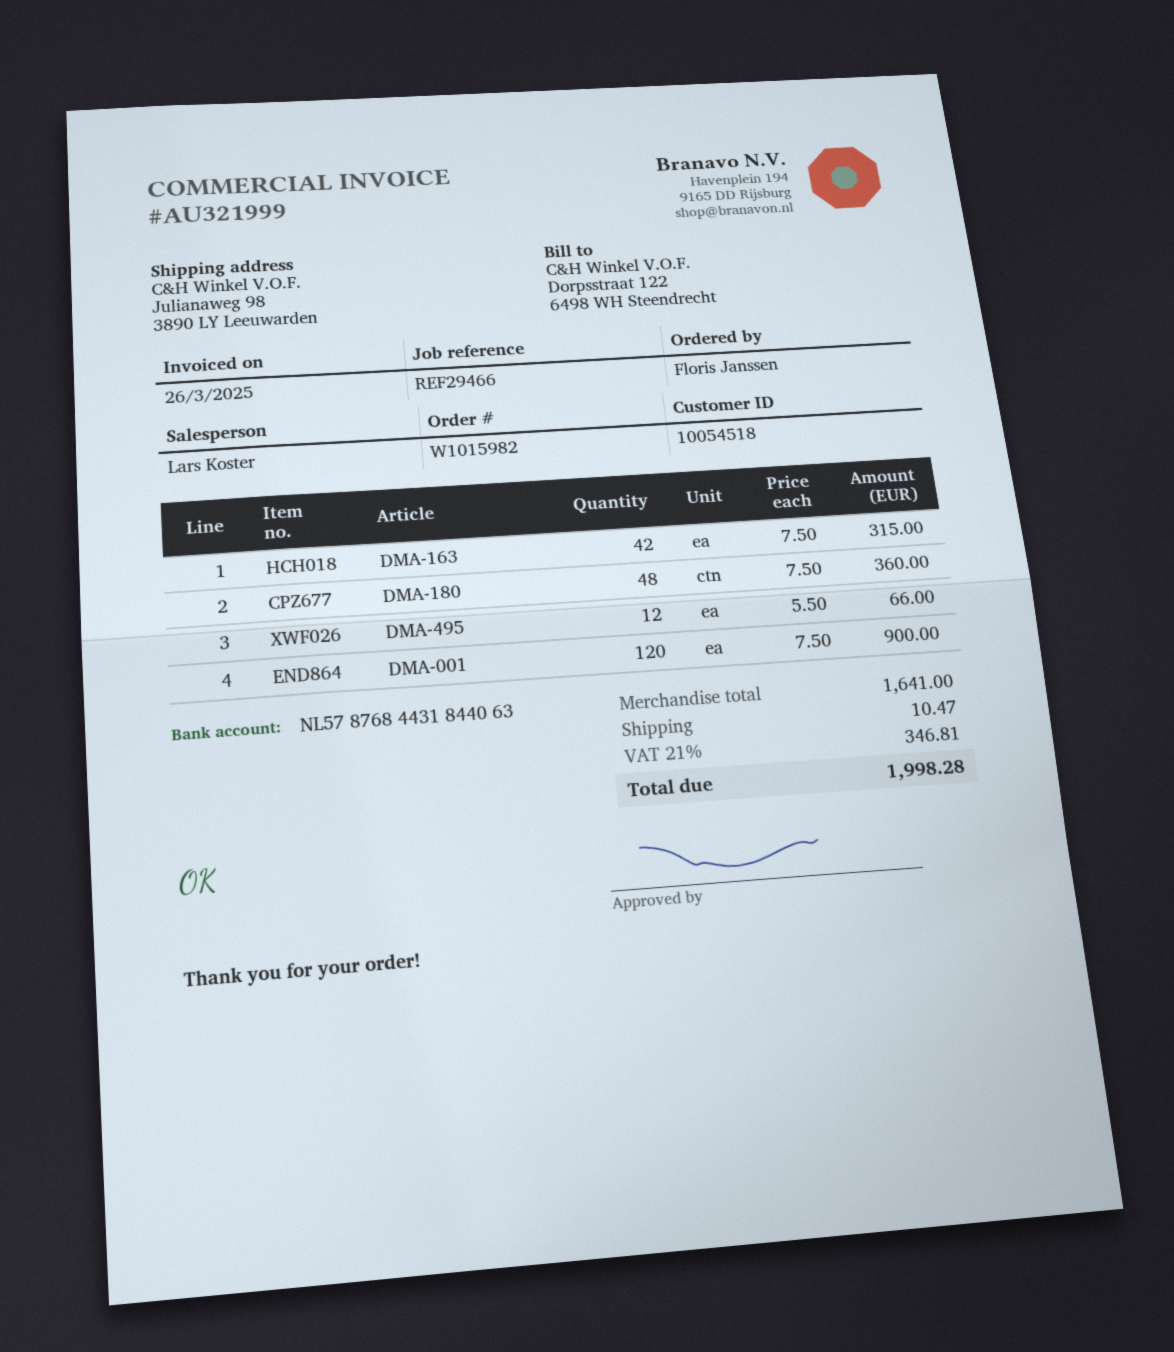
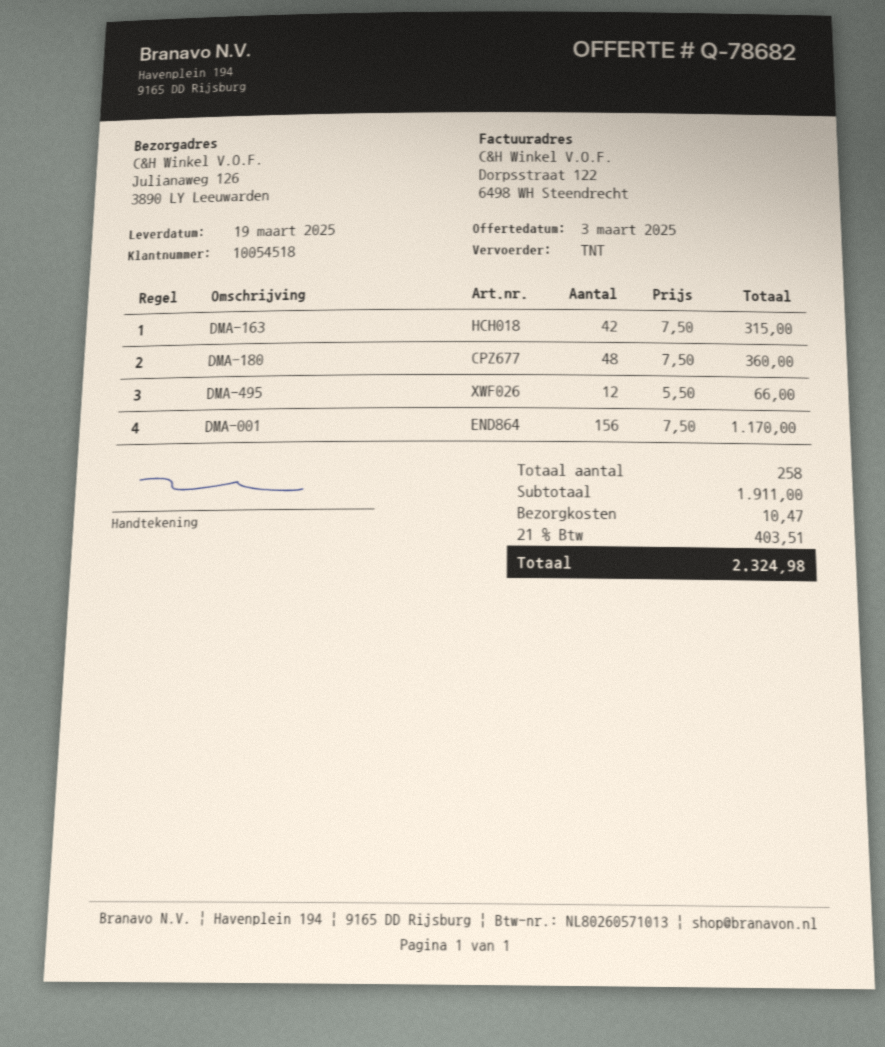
ship to: Julianaweg 98, 3890 LY Leeuwarden -> Julianaweg 126, 3890 LY Leeuwarden
DMA-001: 120 x 7.50 = 900.00 -> 156 x 7.50 = 1170.00
subtotal: 1641.00 -> 1911.00
tax: 21% = 346.81 -> 21% = 403.51
total: 1998.28 -> 2324.98

